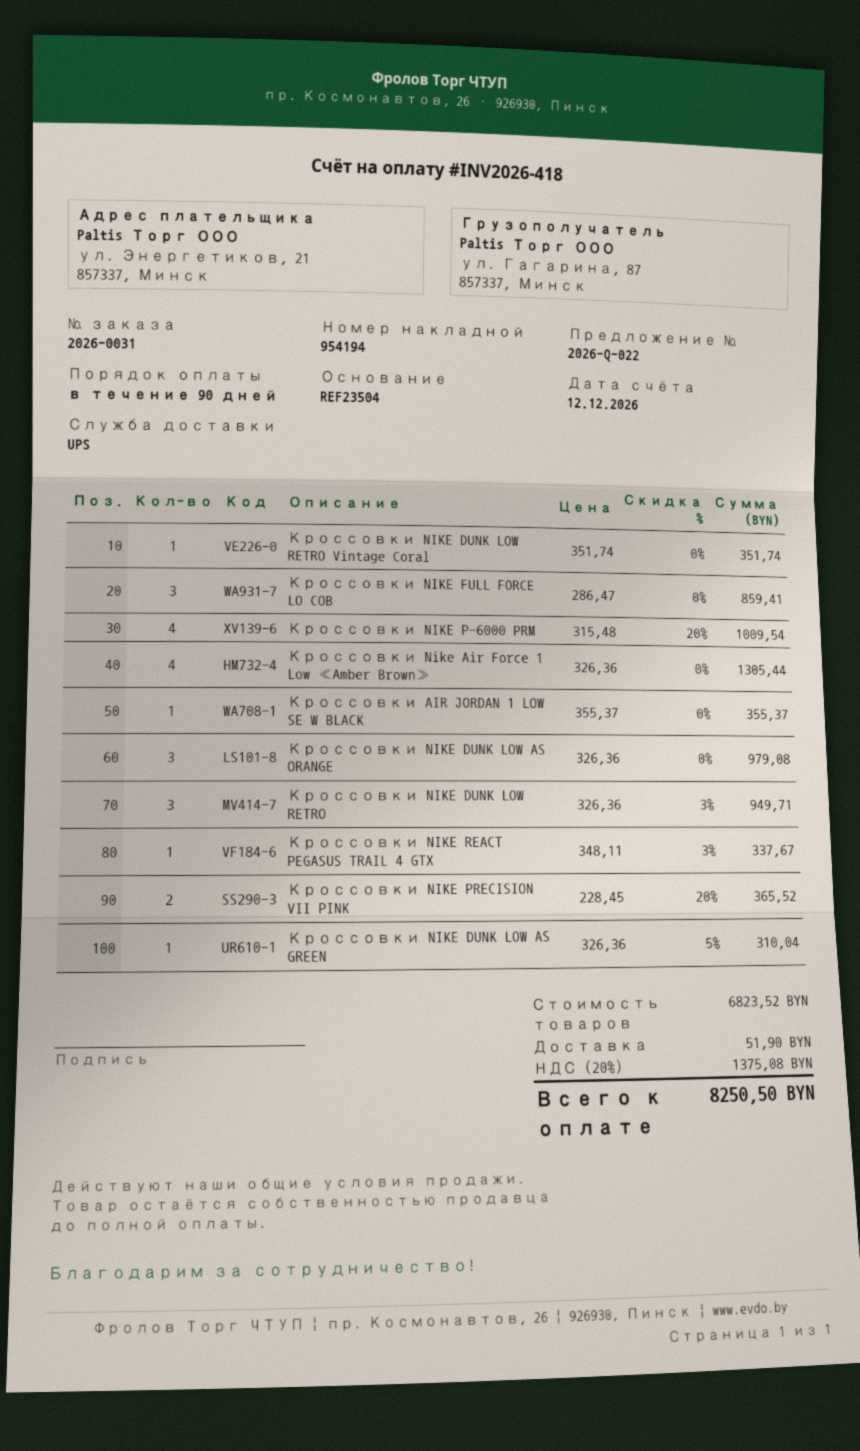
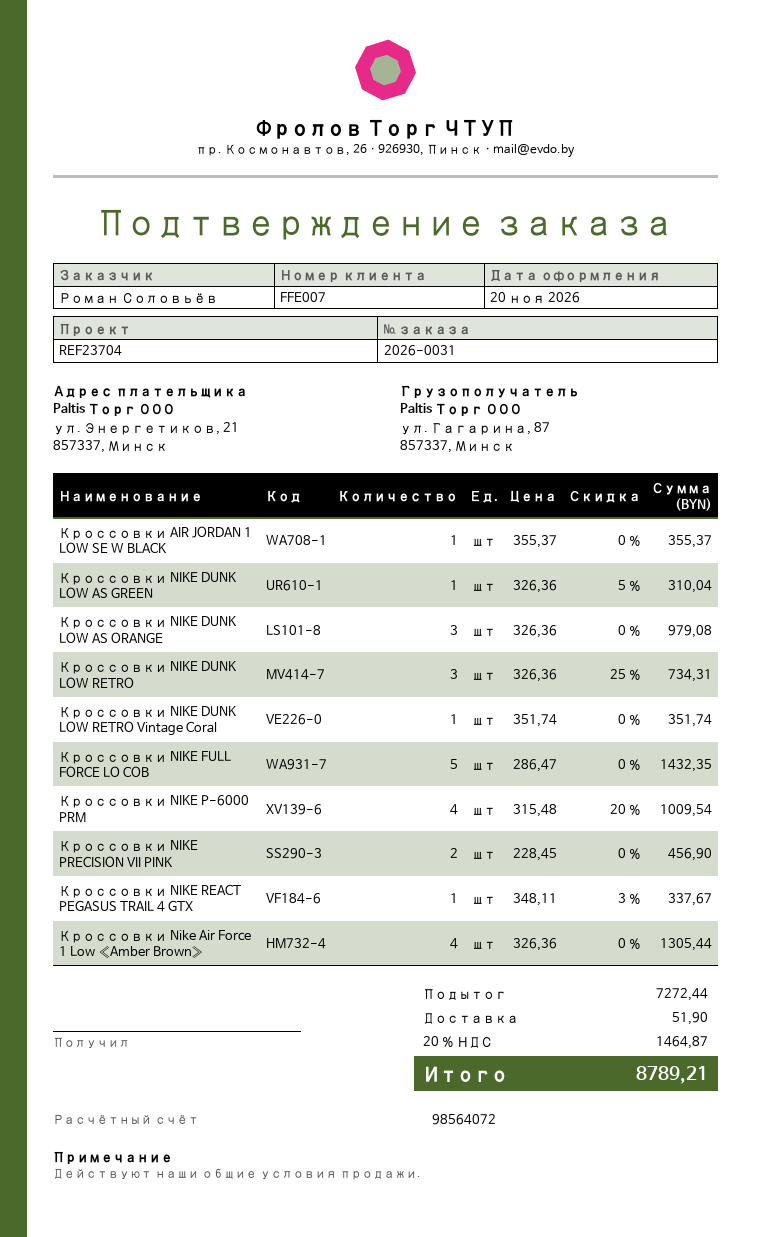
reference: REF23504 -> REF23704
Кроссовки NIKE FULL FORCE LO COB: 3 x 286.47 = 859.41 -> 5 x 286.47 = 1432.35
Кроссовки NIKE DUNK LOW RETRO: 3 x 326.36 - 3% = 949.71 -> 3 x 326.36 - 25% = 734.31
Кроссовки NIKE PRECISION VII PINK: 2 x 228.45 - 20% = 365.52 -> 2 x 228.45 = 456.90
subtotal: 6823.52 -> 7272.44
tax: 20% = 1375.08 -> 20% = 1464.87
total: 8250.50 -> 8789.21

